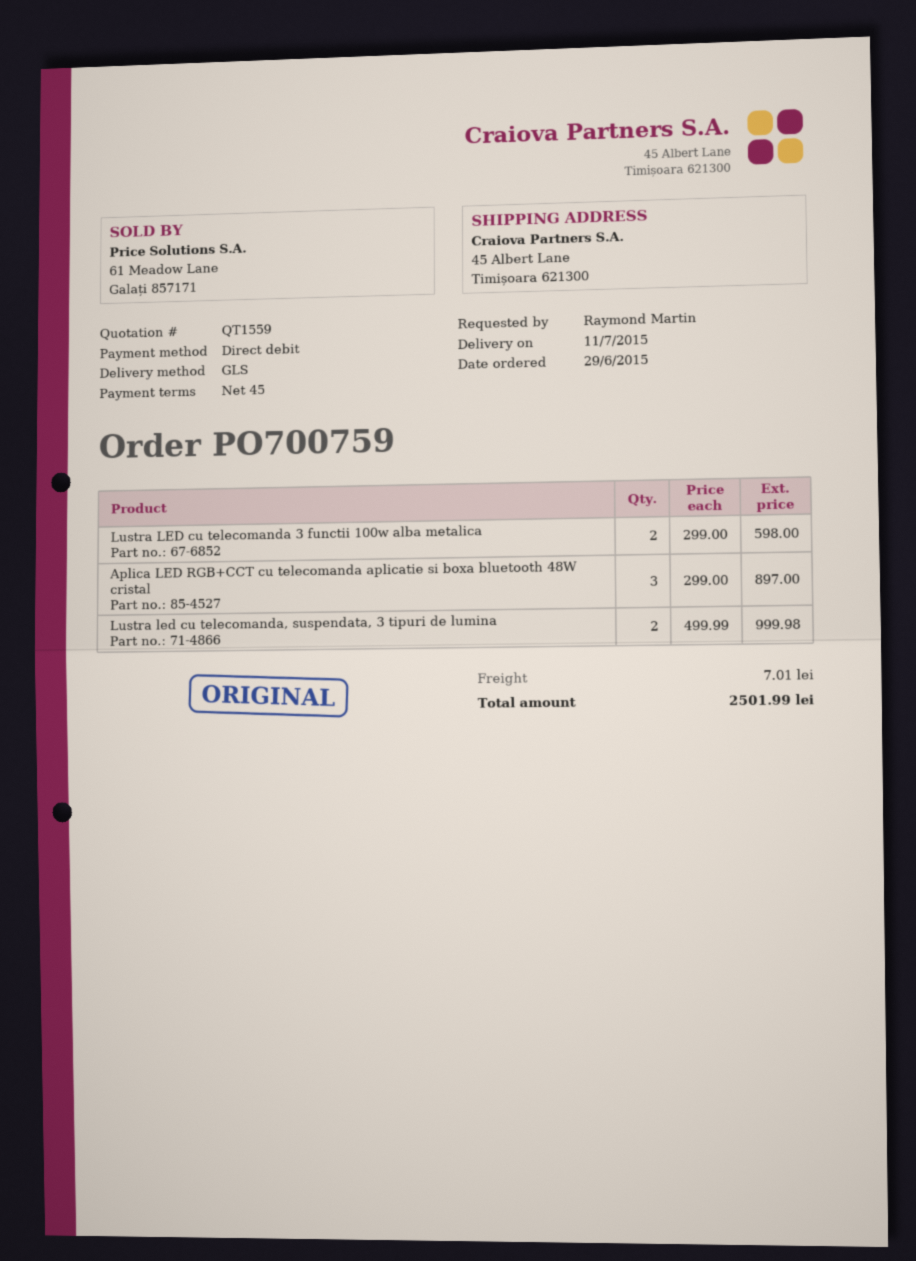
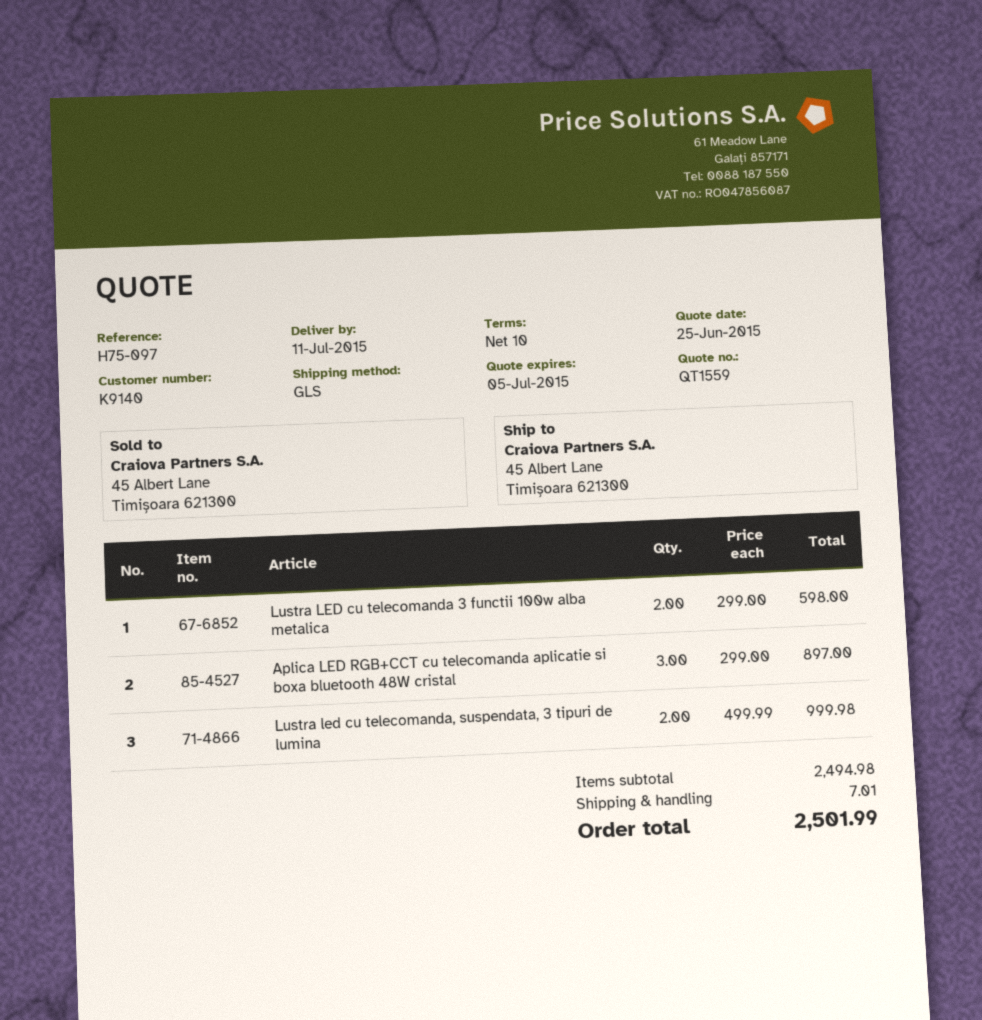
payment terms: 45 days -> 10 days

